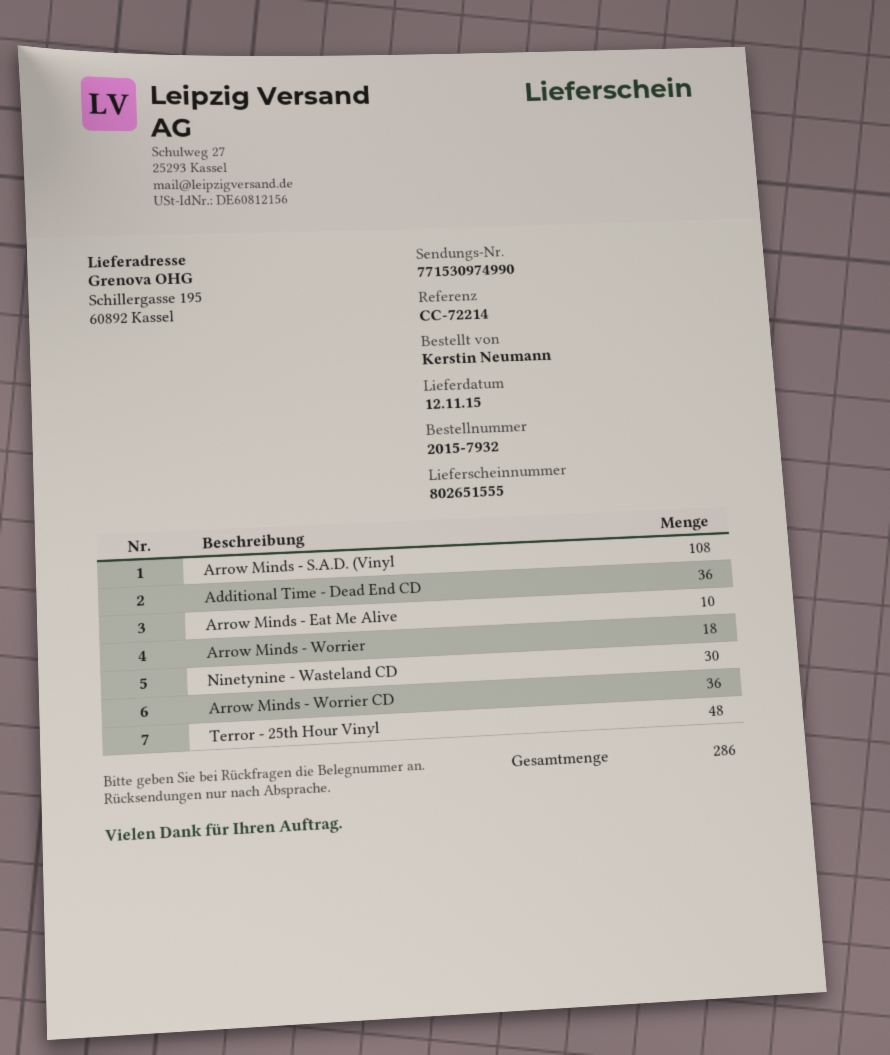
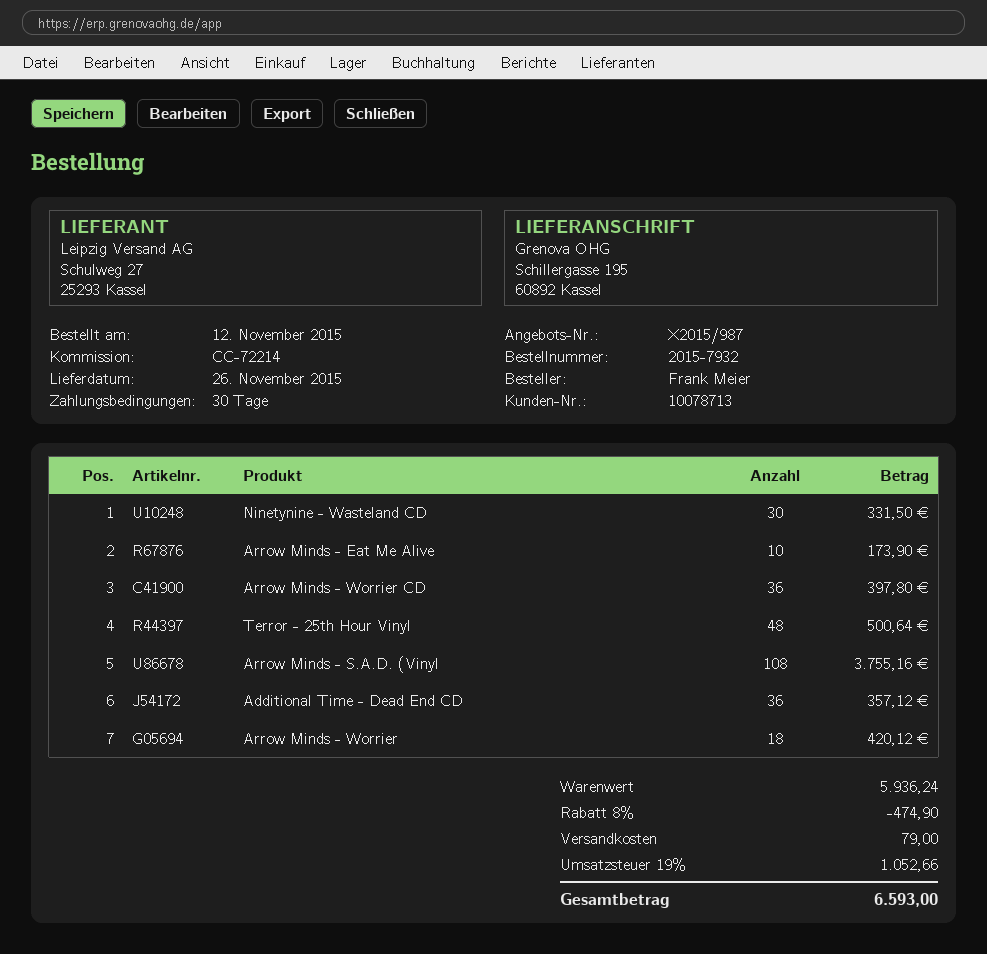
delivery date: 2015-11-12 -> 2015-11-26
ordered by: Kerstin Neumann -> Frank Meier

